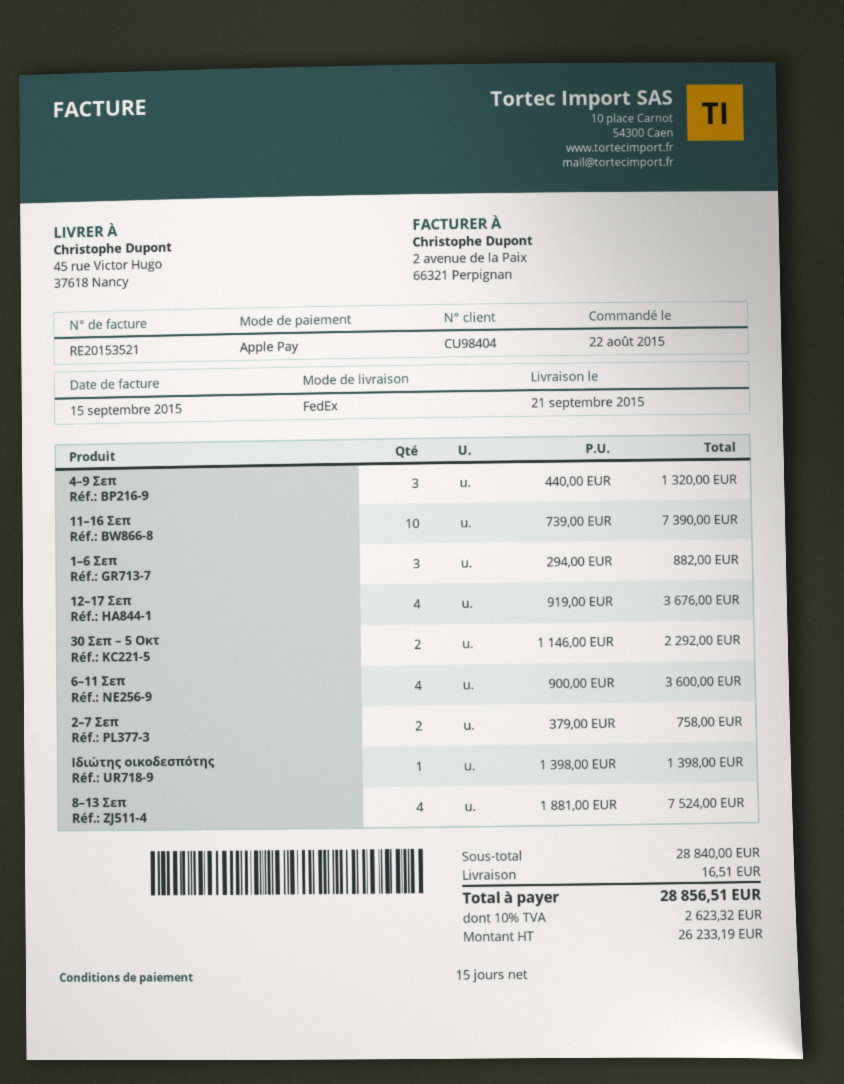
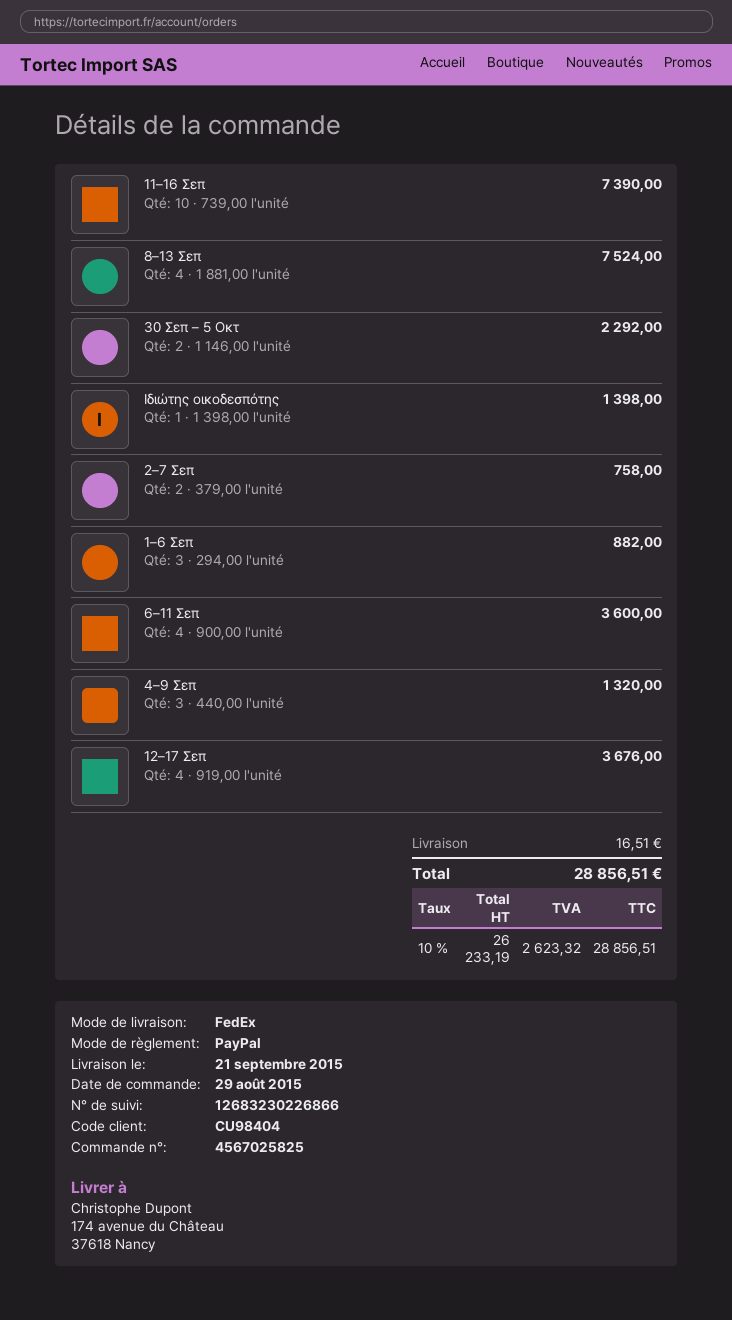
order date: 2015-08-22 -> 2015-08-29
payment method: Apple Pay -> PayPal
ship to: 45 rue Victor Hugo, 37618 Nancy -> 174 avenue du Château, 37618 Nancy

